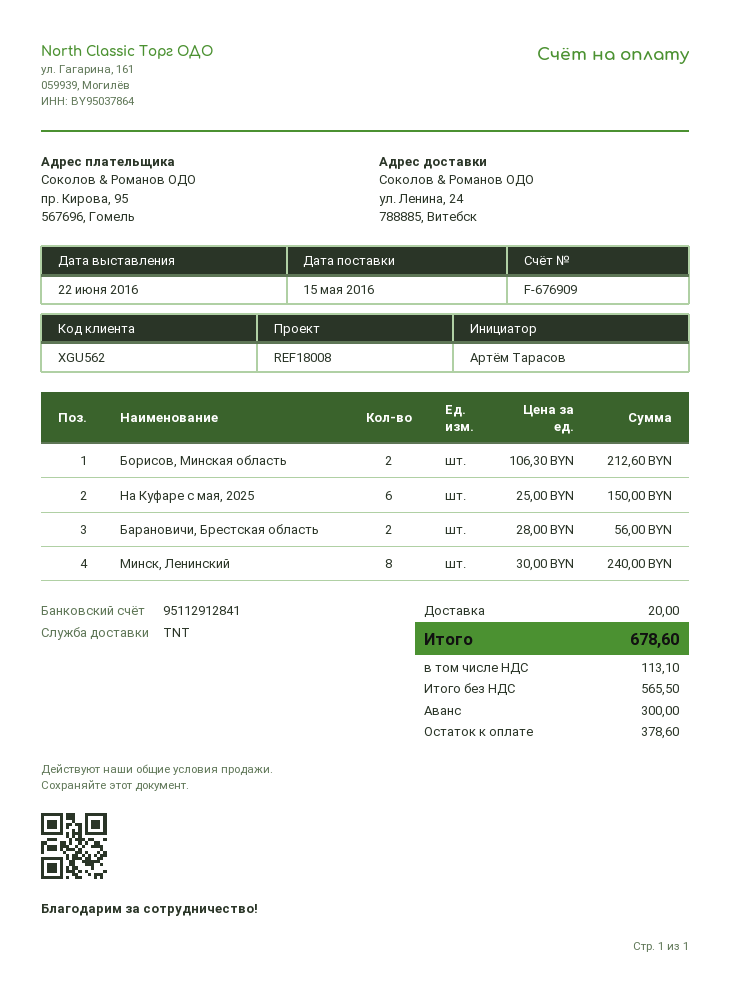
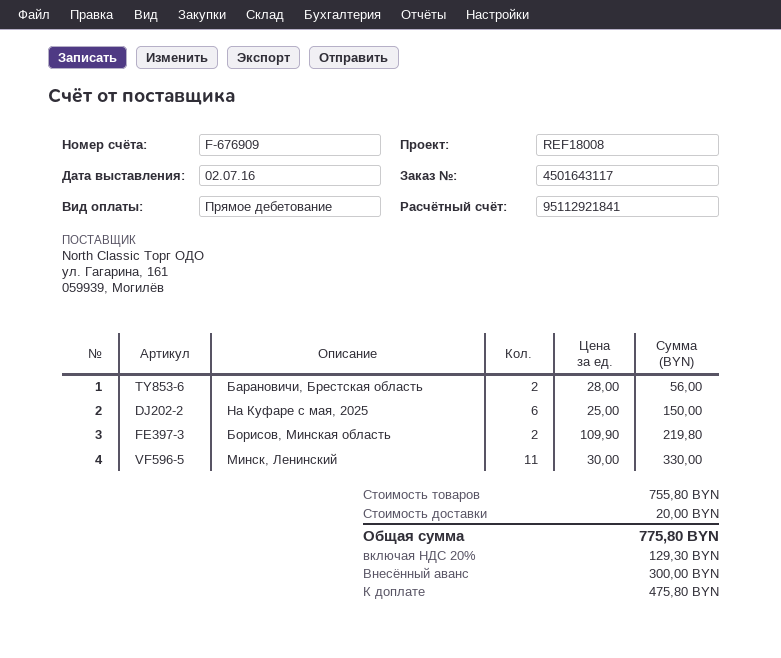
invoice date: 2016-06-22 -> 2016-07-02
bank account: 95112912841 -> 95112921841
Борисов, Минская область: 2 x 106.30 = 212.60 -> 2 x 109.90 = 219.80
Минск, Ленинский: 8 x 30.00 = 240.00 -> 11 x 30.00 = 330.00
tax: 113.10 -> 129.30
total: 678.60 -> 775.80
balance: 378.60 -> 475.80

